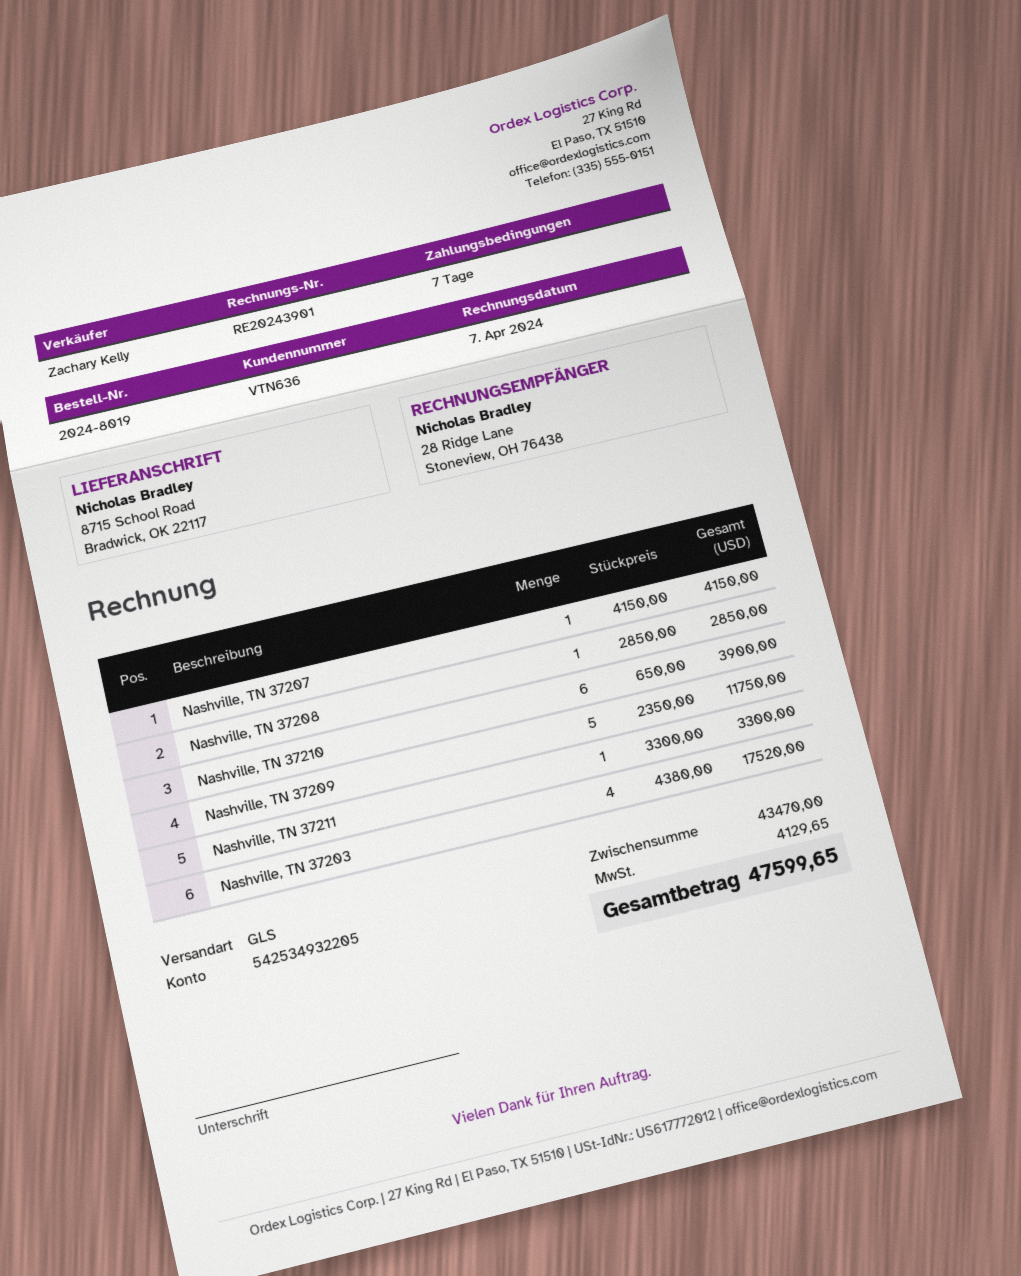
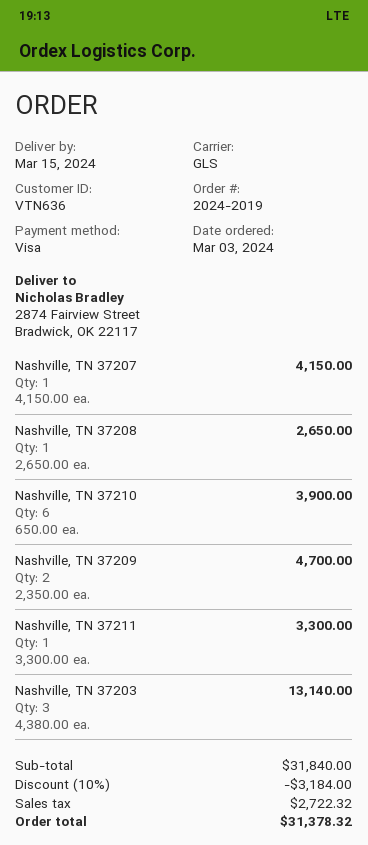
order number: 2024-8019 -> 2024-2019
ship to: 8715 School Road, Bradwick, OK 22117 -> 2874 Fairview Street, Bradwick, OK 22117
Nashville, TN 37208: 1 x 2850.00 = 2850.00 -> 1 x 2650.00 = 2650.00
Nashville, TN 37209: 5 x 2350.00 = 11750.00 -> 2 x 2350.00 = 4700.00
Nashville, TN 37203: 4 x 4380.00 = 17520.00 -> 3 x 4380.00 = 13140.00
subtotal: 43470.00 -> 31840.00
discount: none -> 10% = 3184.00
tax: 4129.65 -> 2722.32
total: 47599.65 -> 31378.32

